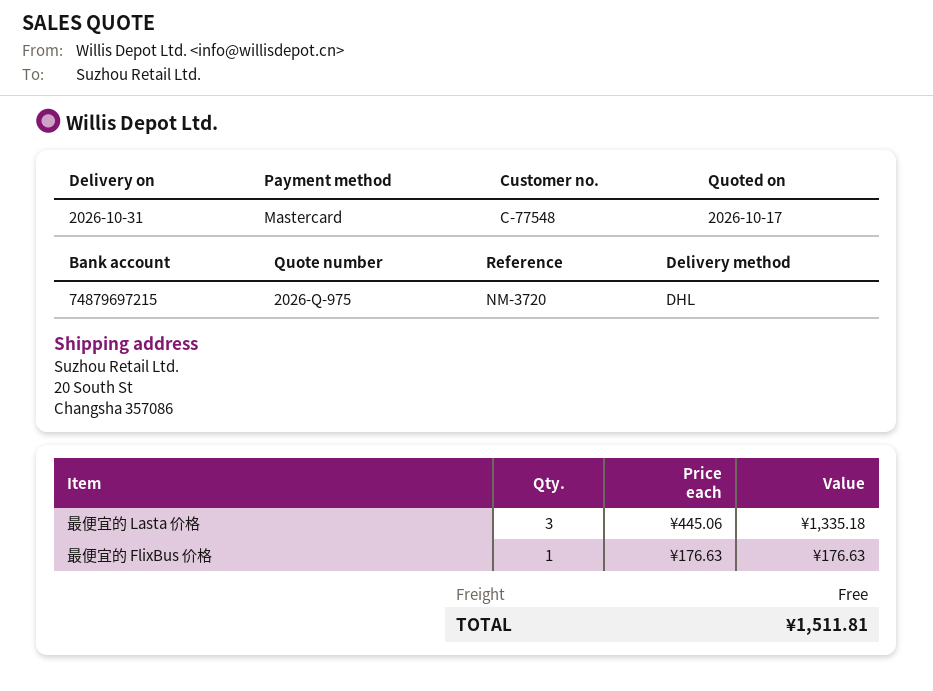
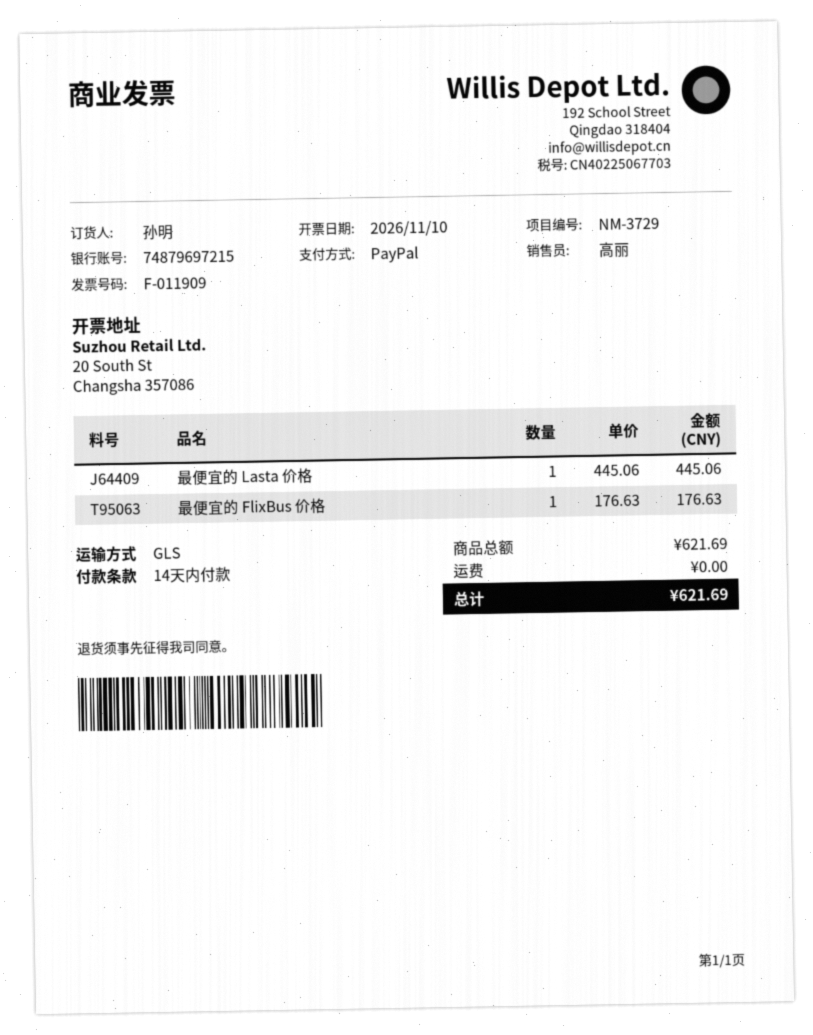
reference: NM-3720 -> NM-3729
payment method: Mastercard -> PayPal
shipping method: DHL -> GLS
最便宜的 Lasta 价格: 3 x 445.06 = 1335.18 -> 1 x 445.06 = 445.06
total: 1511.81 -> 621.69

